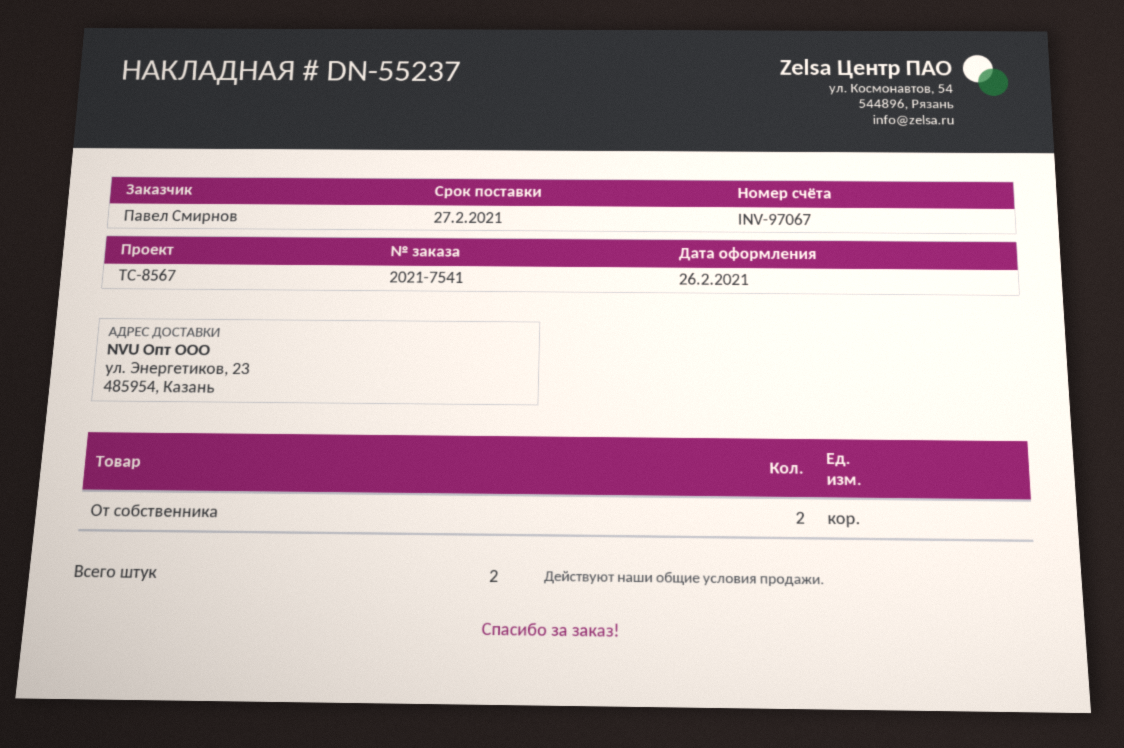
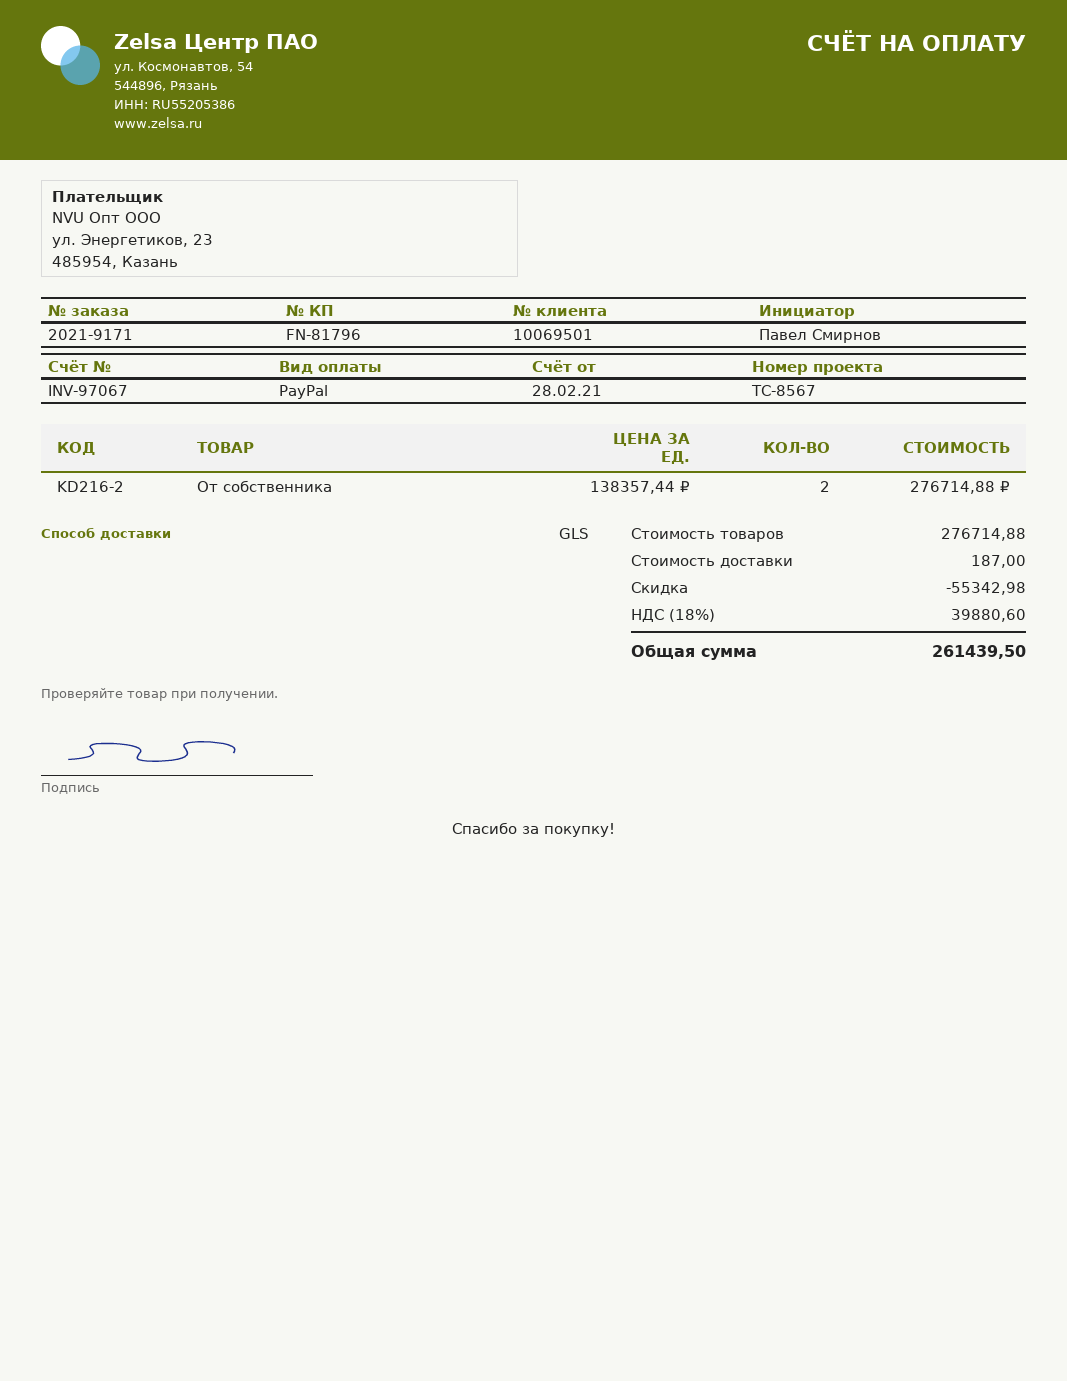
order number: 2021-7541 -> 2021-9171

